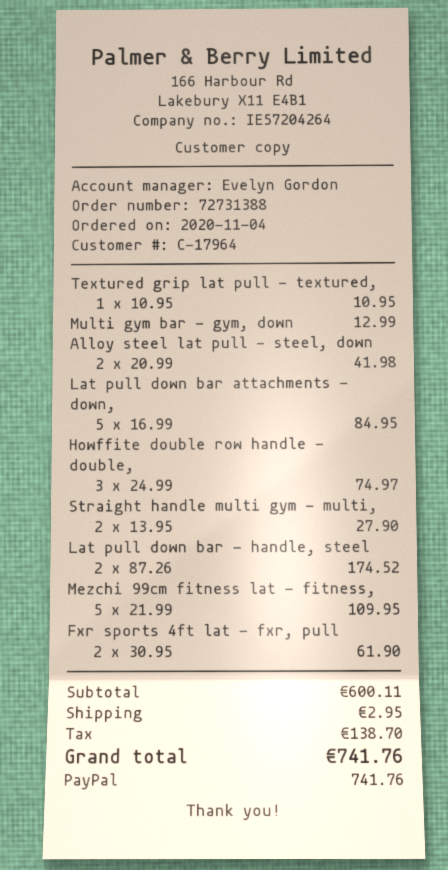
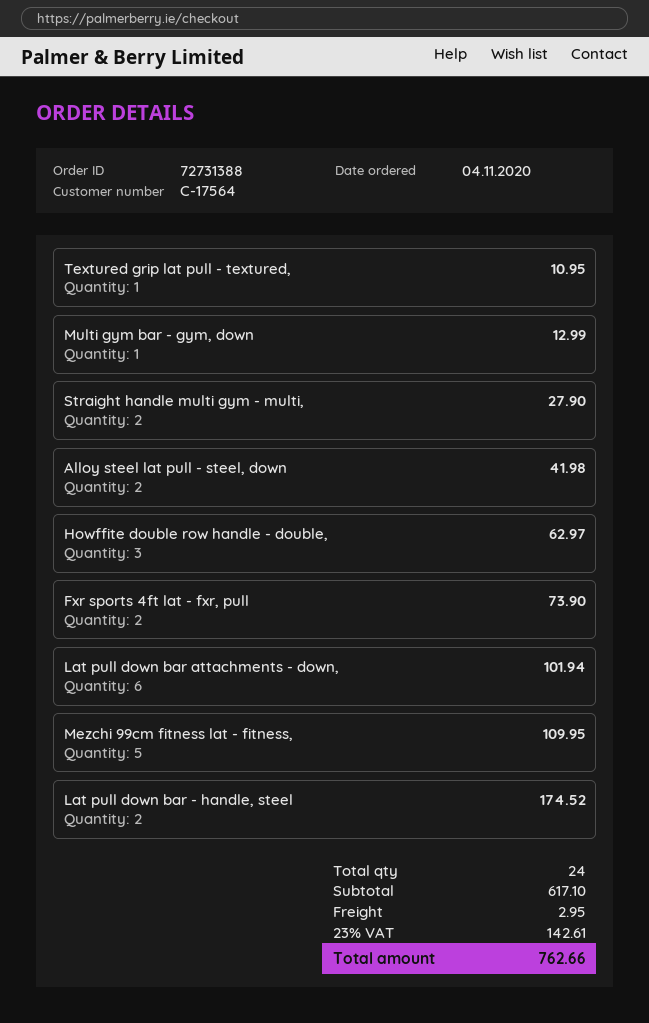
customer number: C-17964 -> C-17564
Lat pull down bar attachments - down,: 5 for 84.95 -> 6 for 101.94
Howffite double row handle - double,: 3 for 74.97 -> 3 for 62.97
Fxr sports 4ft lat - fxr, pull: 2 for 61.90 -> 2 for 73.90
subtotal: 600.11 -> 617.10
tax: 138.70 -> 142.61
total: 741.76 -> 762.66

